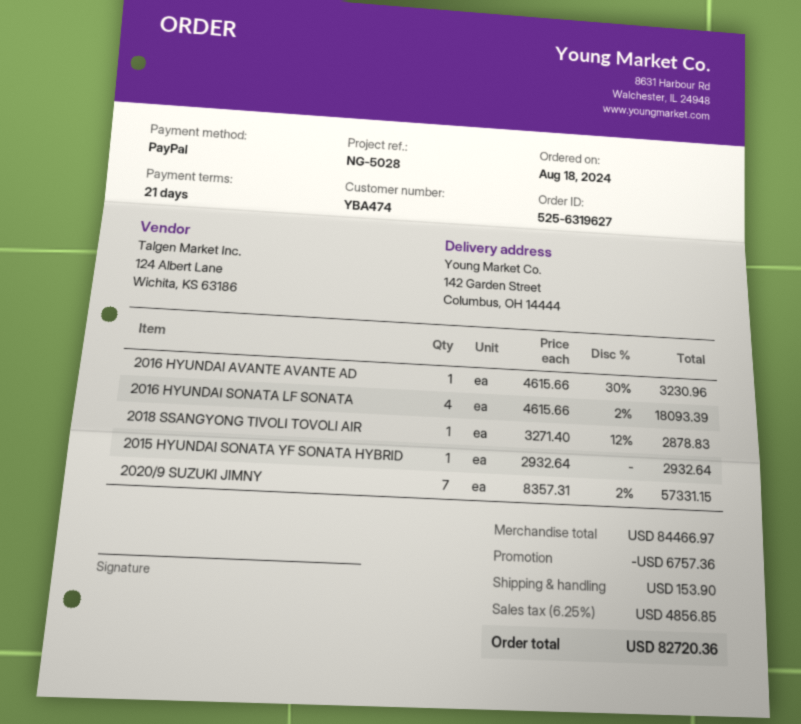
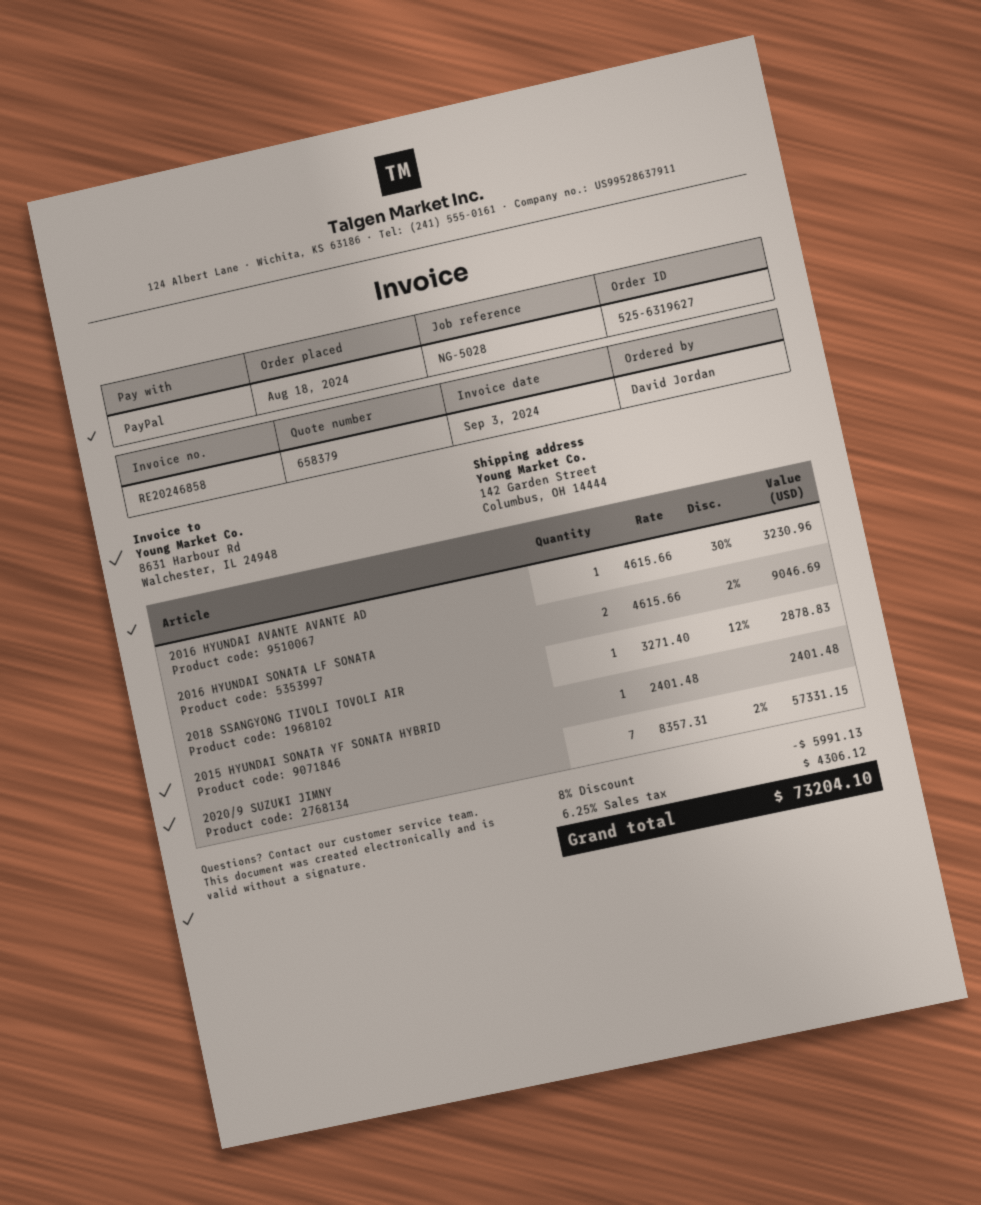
2016 HYUNDAI SONATA LF SONATA: 4 x 4615.66 - 2% = 18093.39 -> 2 x 4615.66 - 2% = 9046.69
2015 HYUNDAI SONATA YF SONATA HYBRID: 1 x 2932.64 = 2932.64 -> 1 x 2401.48 = 2401.48
discount: 6757.36 -> 5991.13
shipping: 153.90 -> none
tax: 6.25% = 4856.85 -> 6.25% = 4306.12
total: 82720.36 -> 73204.10

